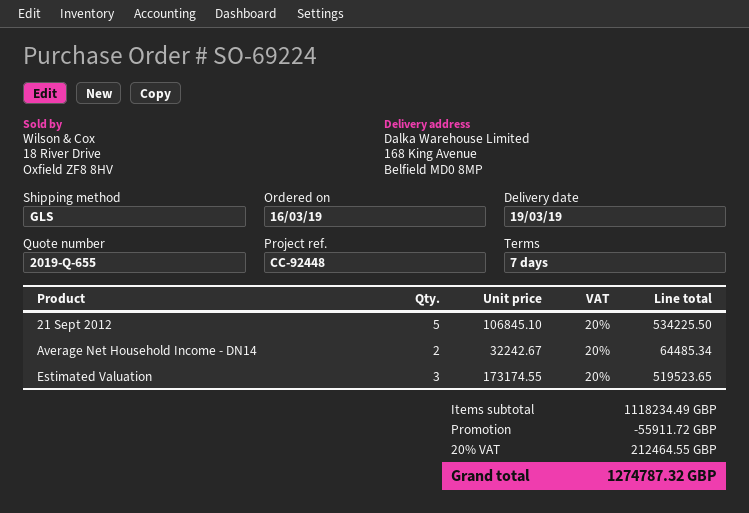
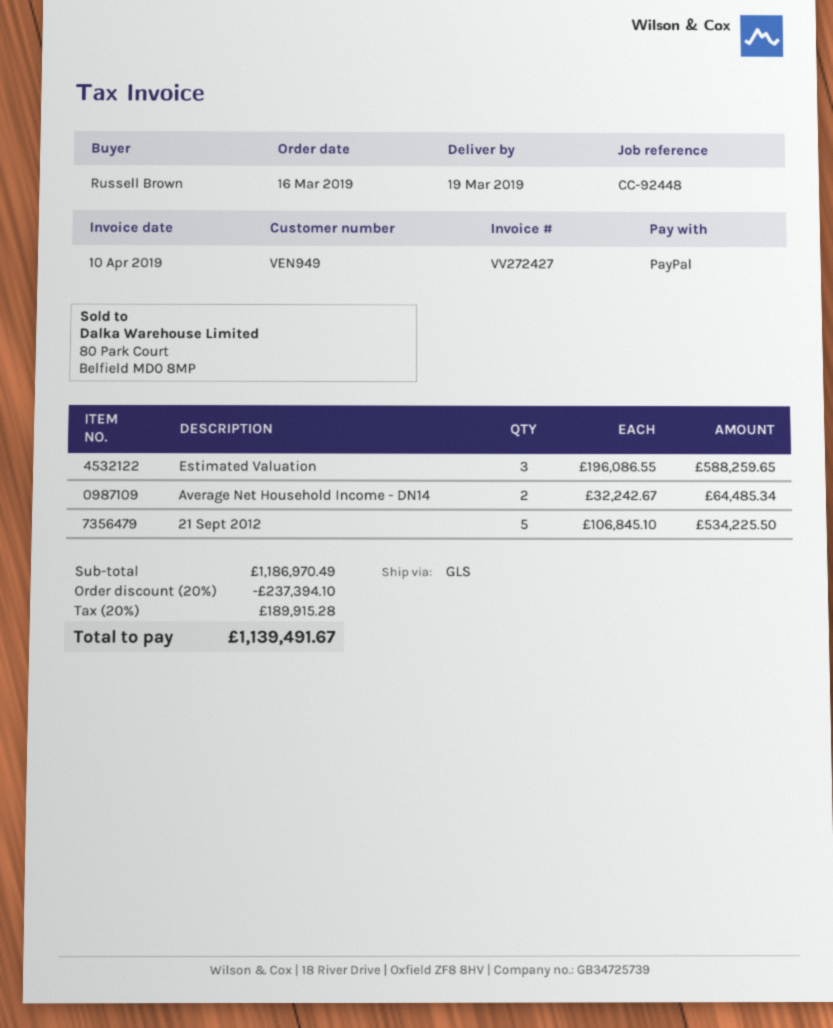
Estimated Valuation: 3 x 173174.55 = 519523.65 -> 3 x 196086.55 = 588259.65
subtotal: 1118234.49 -> 1186970.49
discount: 55911.72 -> 237394.10
tax: 20% = 212464.55 -> 20% = 189915.28
total: 1274787.32 -> 1139491.67

